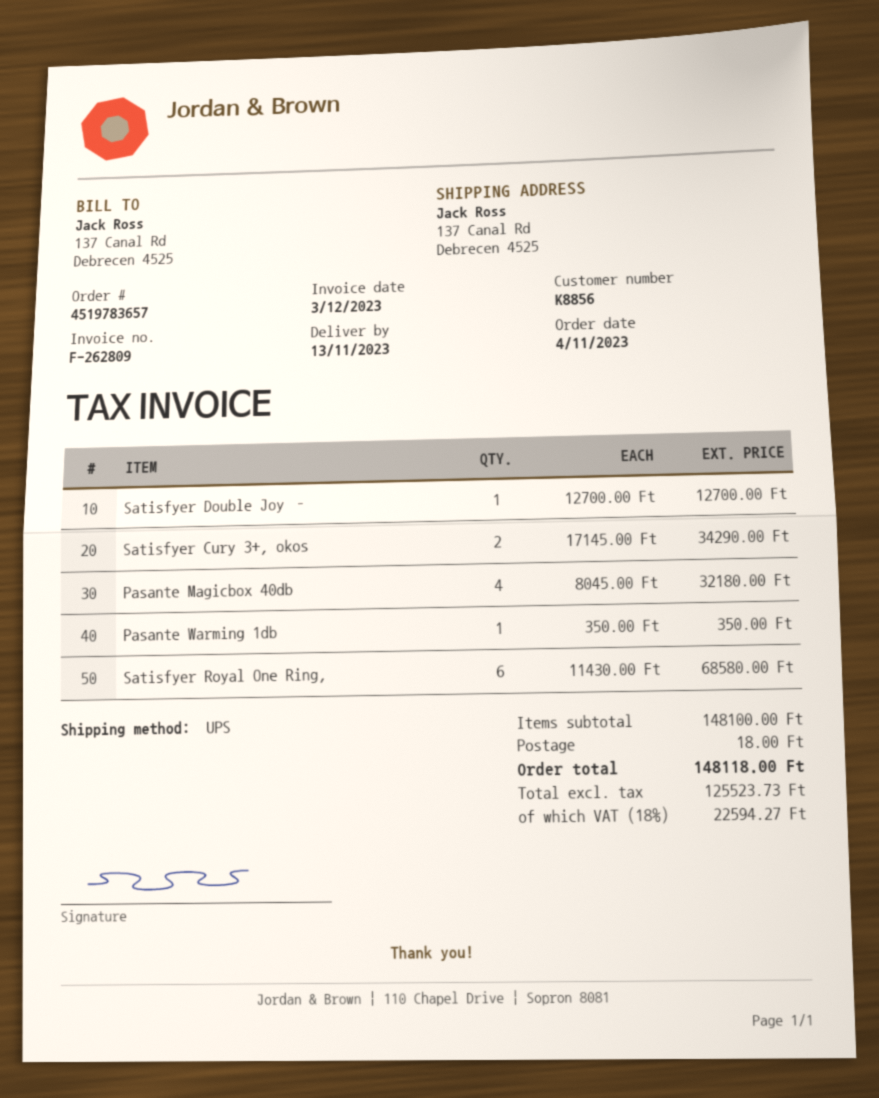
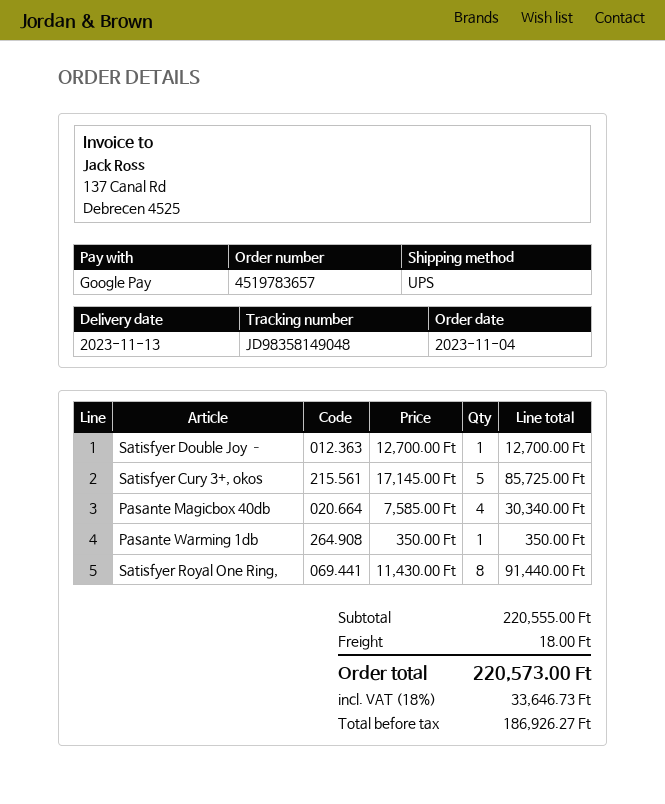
Satisfyer Cury 3+, okos: 2 x 17145.00 = 34290.00 -> 5 x 17145.00 = 85725.00
Pasante Magicbox 40db: 4 x 8045.00 = 32180.00 -> 4 x 7585.00 = 30340.00
Satisfyer Royal One Ring,: 6 x 11430.00 = 68580.00 -> 8 x 11430.00 = 91440.00
subtotal: 148100.00 -> 220555.00
net: 125523.73 -> 186926.27
tax: 18% = 22594.27 -> 18% = 33646.73
total: 148118.00 -> 220573.00

